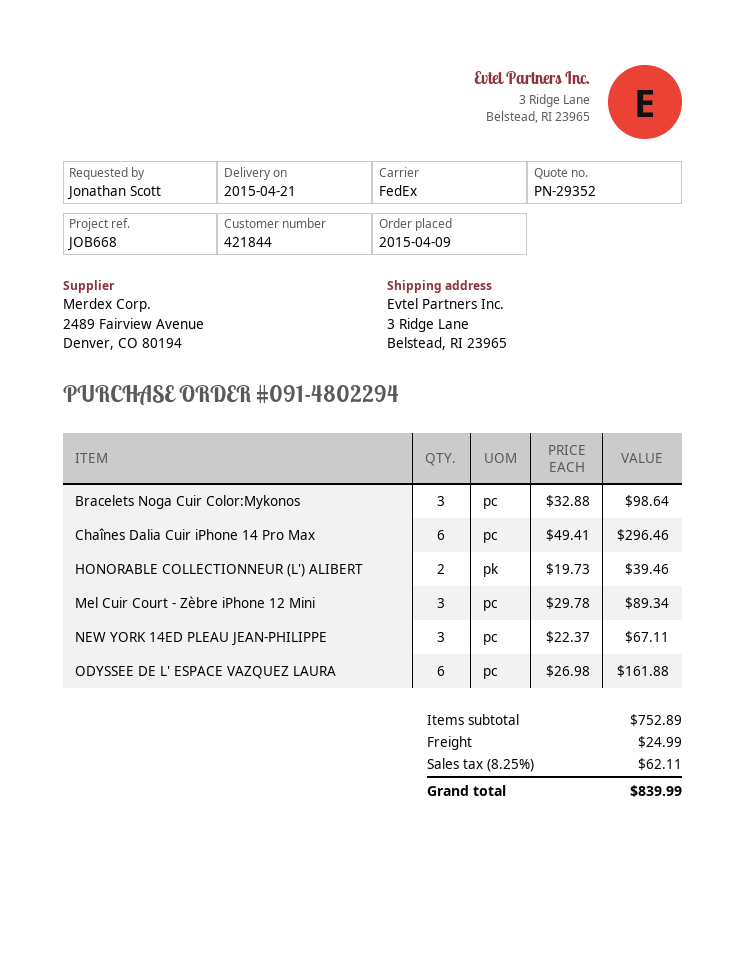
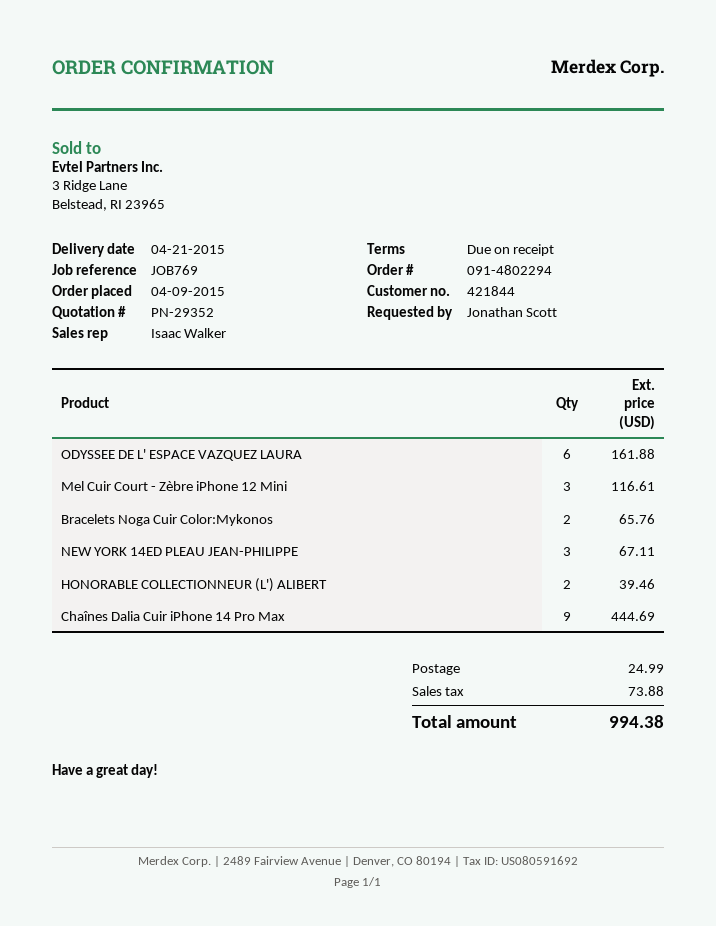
reference: JOB668 -> JOB769
Bracelets Noga Cuir Color:Mykonos: 3 for 98.64 -> 2 for 65.76
Chaînes Dalia Cuir iPhone 14 Pro Max: 6 for 296.46 -> 9 for 444.69
Mel Cuir Court - Zèbre iPhone 12 Mini: 3 for 89.34 -> 3 for 116.61
tax: 62.11 -> 73.88
total: 839.99 -> 994.38

